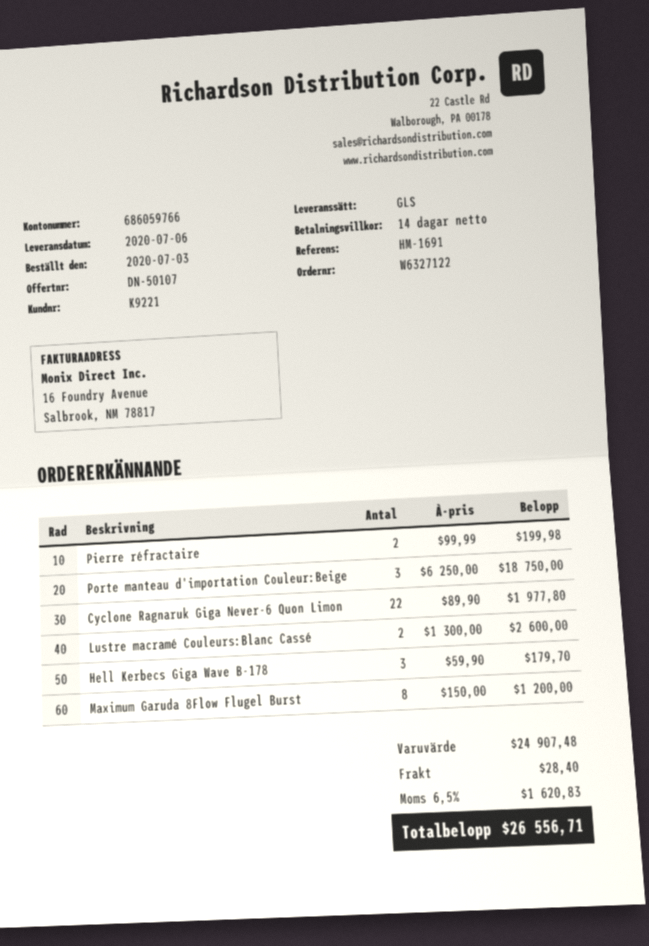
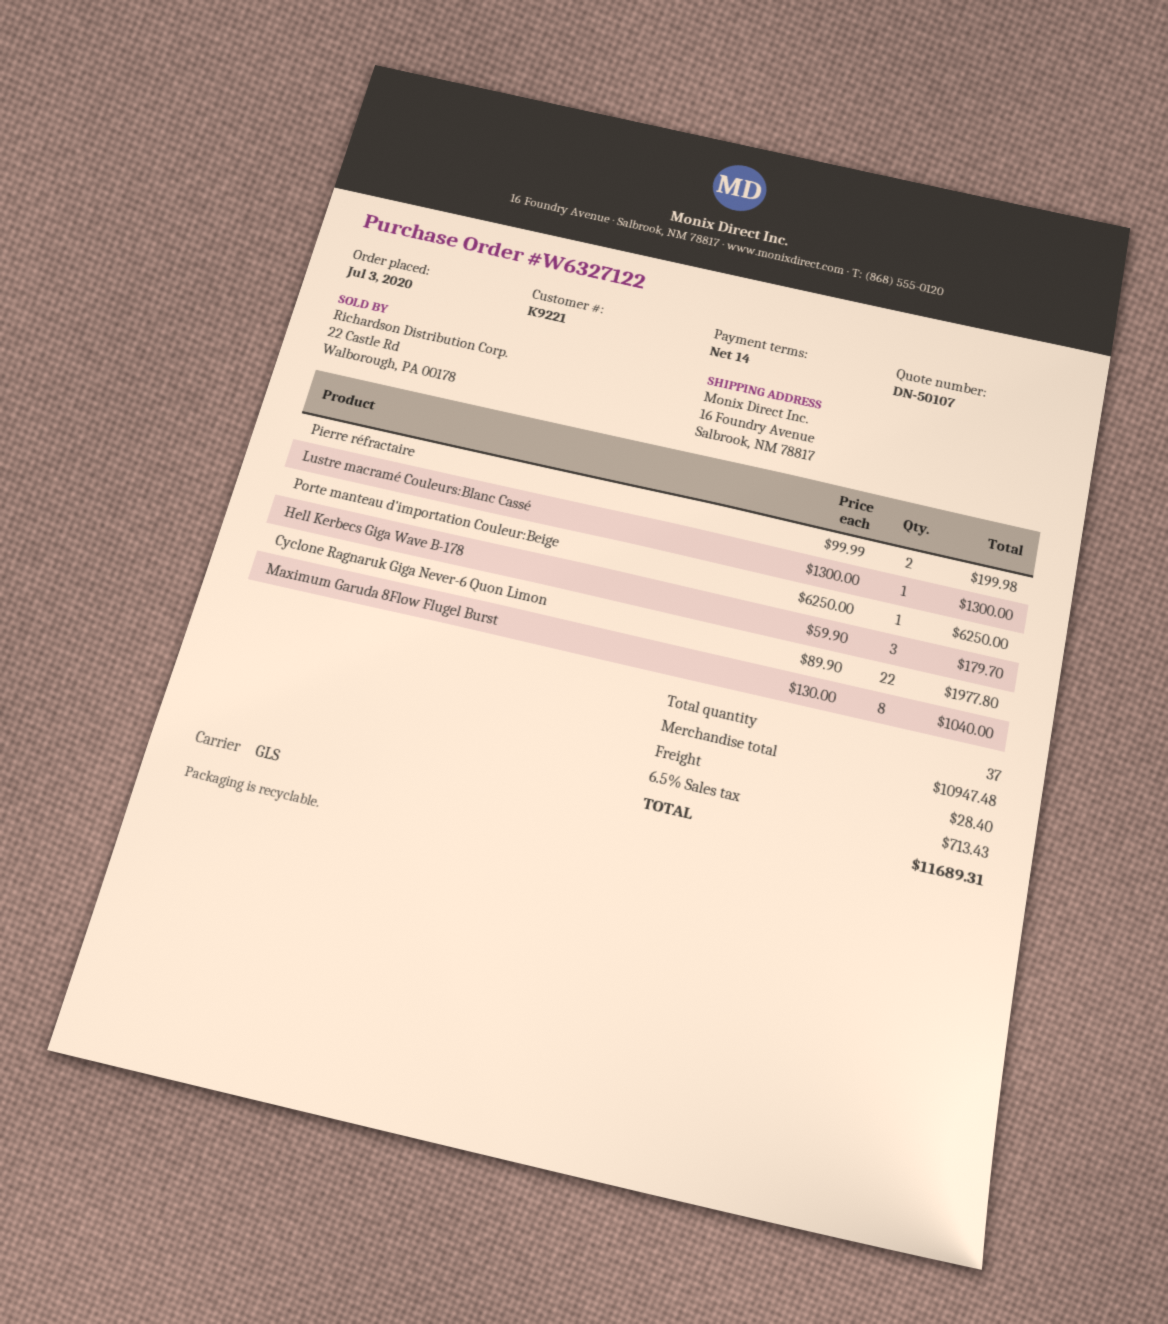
Porte manteau d'importation Couleur:Beige: 3 x 6250.00 = 18750.00 -> 1 x 6250.00 = 6250.00
Lustre macramé Couleurs:Blanc Cassé: 2 x 1300.00 = 2600.00 -> 1 x 1300.00 = 1300.00
Maximum Garuda 8Flow Flugel Burst: 8 x 150.00 = 1200.00 -> 8 x 130.00 = 1040.00
subtotal: 24907.48 -> 10947.48
tax: 6.5% = 1620.83 -> 6.5% = 713.43
total: 26556.71 -> 11689.31

